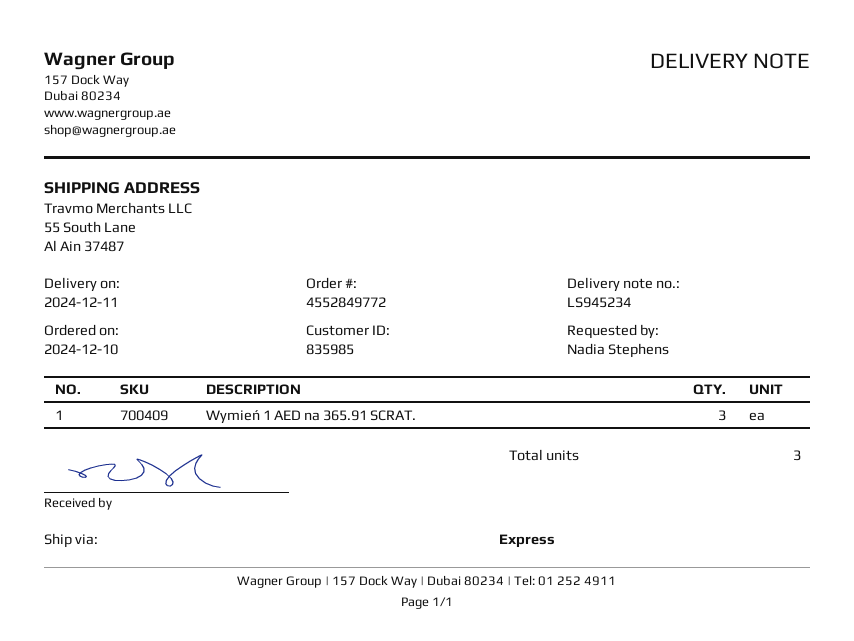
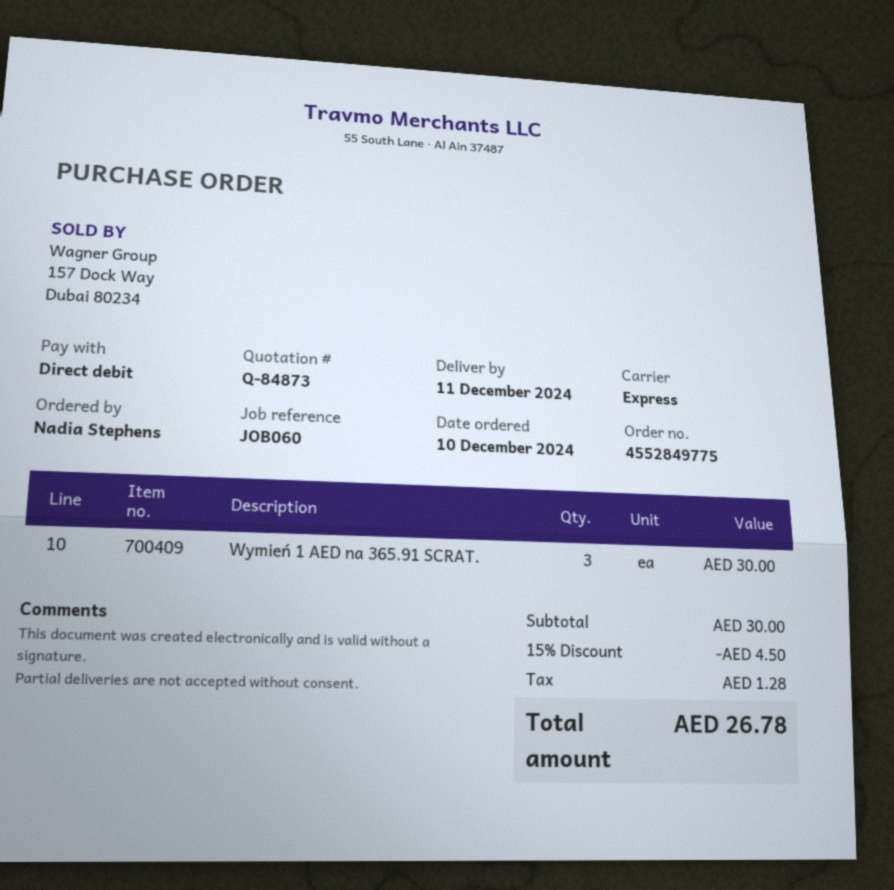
order number: 4552849772 -> 4552849775

